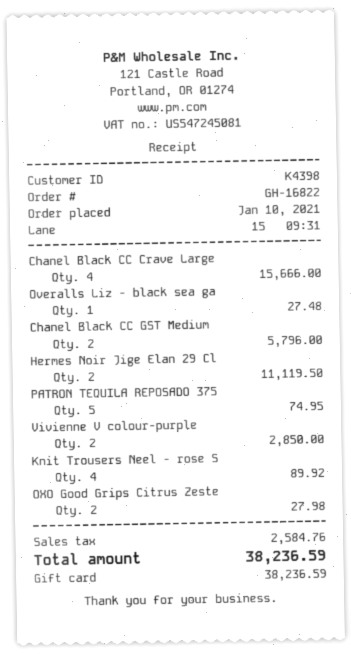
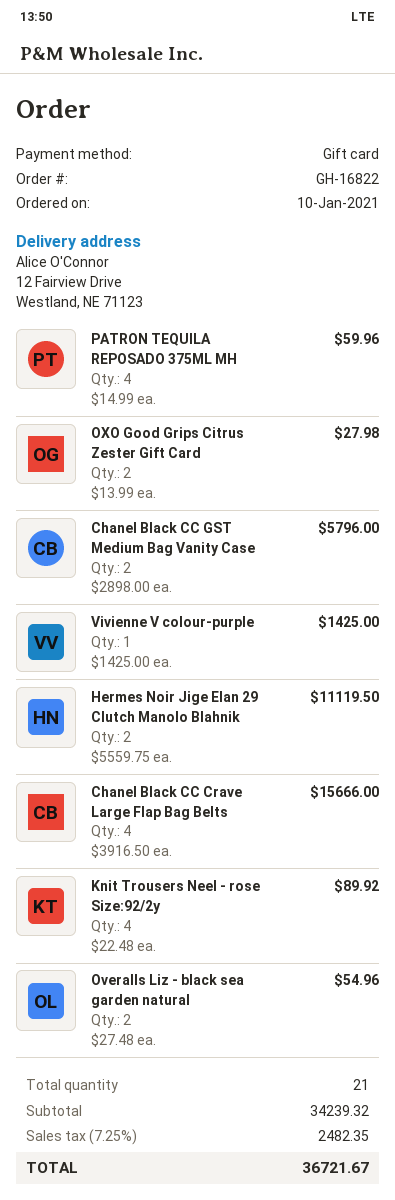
Overalls Liz - black sea ga: 1 for 27.48 -> 2 for 54.96
PATRON TEQUILA REPOSADO 375: 5 for 74.95 -> 4 for 59.96
Vivienne V colour-purple: 2 for 2850.00 -> 1 for 1425.00
tax: 2584.76 -> 2482.35
total: 38236.59 -> 36721.67

